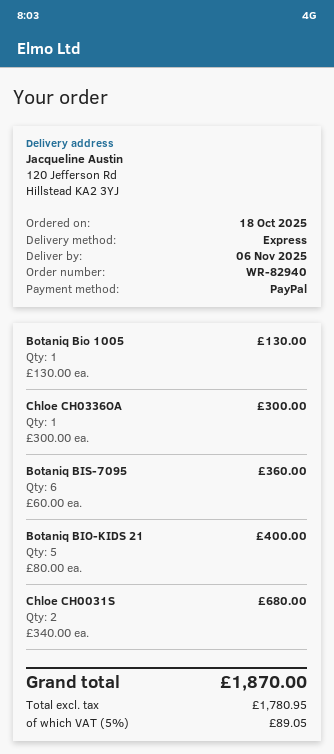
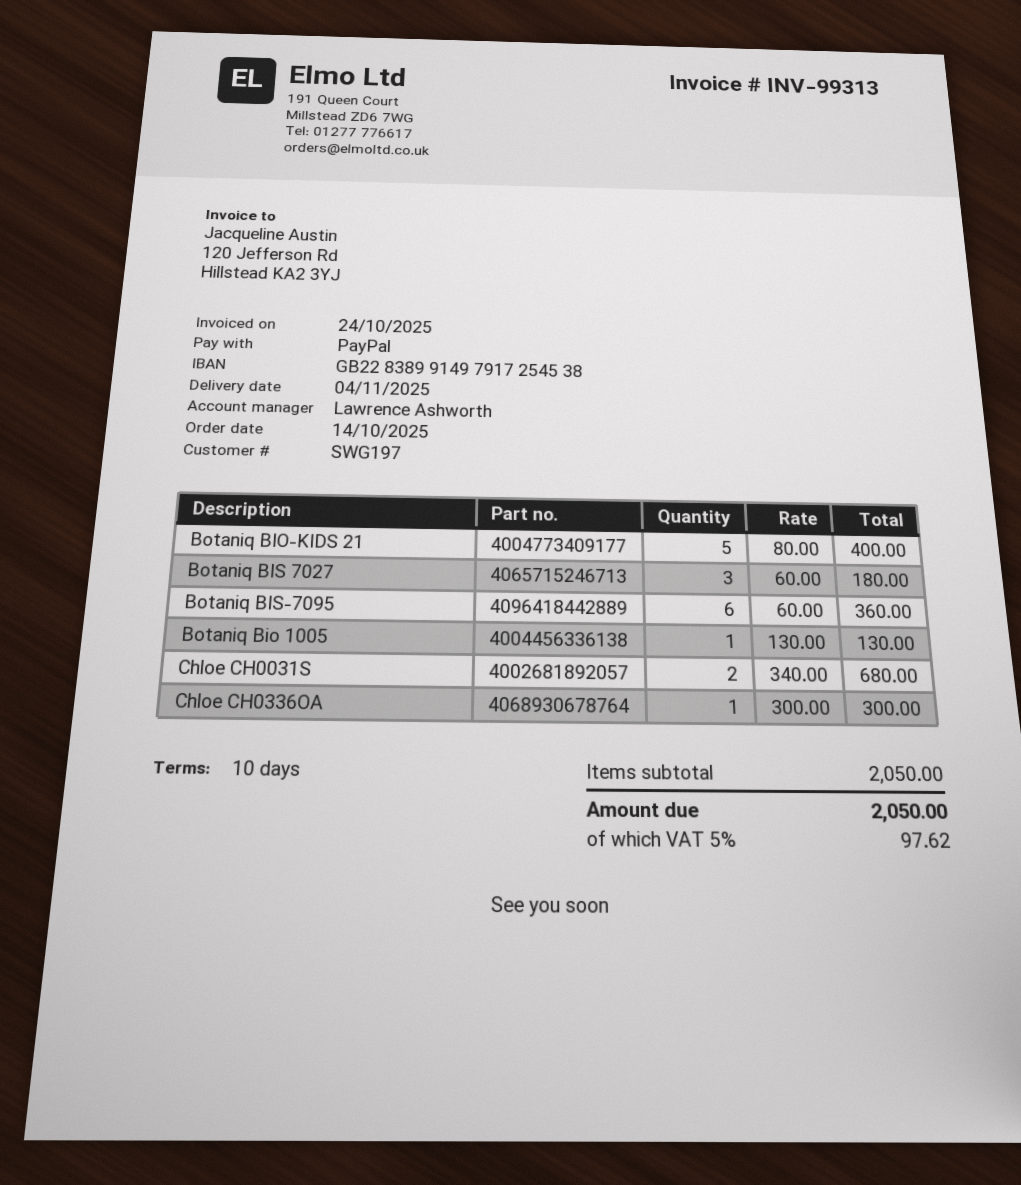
order date: 2025-10-18 -> 2025-10-14
delivery date: 2025-11-06 -> 2025-11-04
Botaniq BIS 7027: none -> 3 x 60.00 = 180.00
tax: 5% = 89.05 -> 5% = 97.62
total: 1870.00 -> 2050.00

